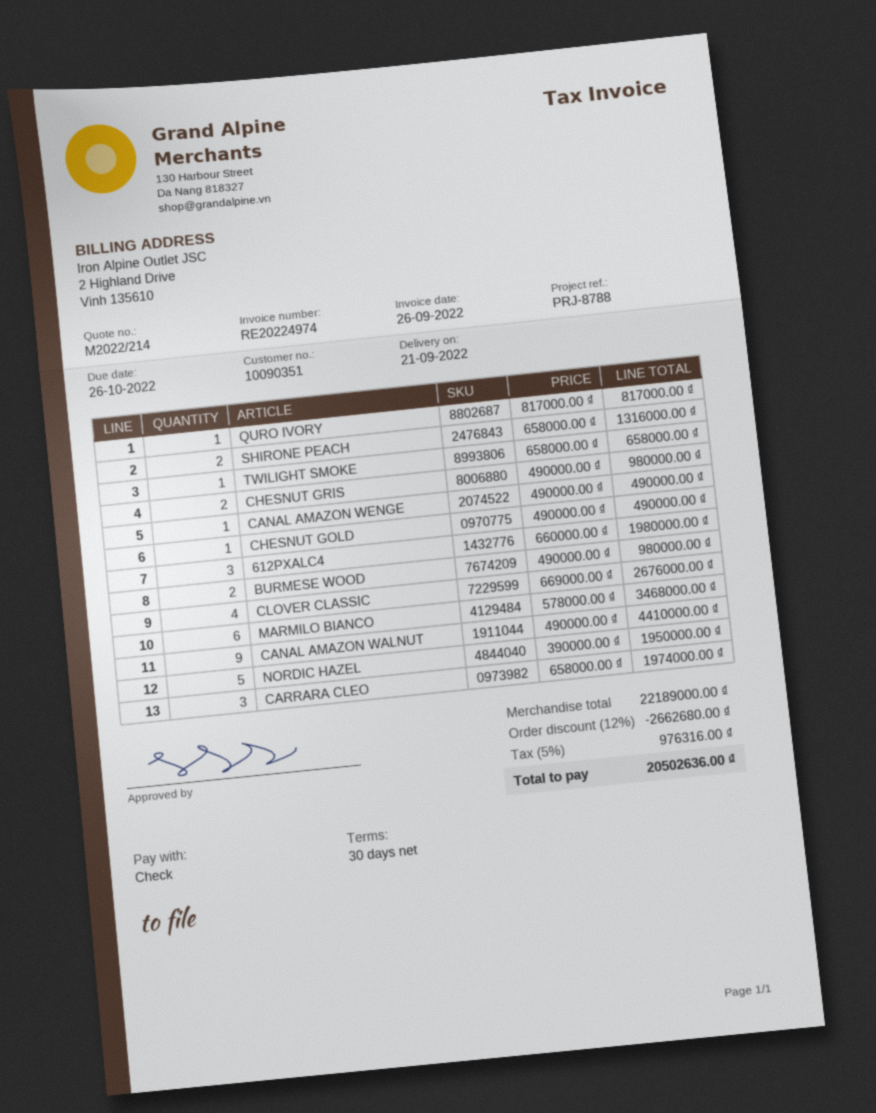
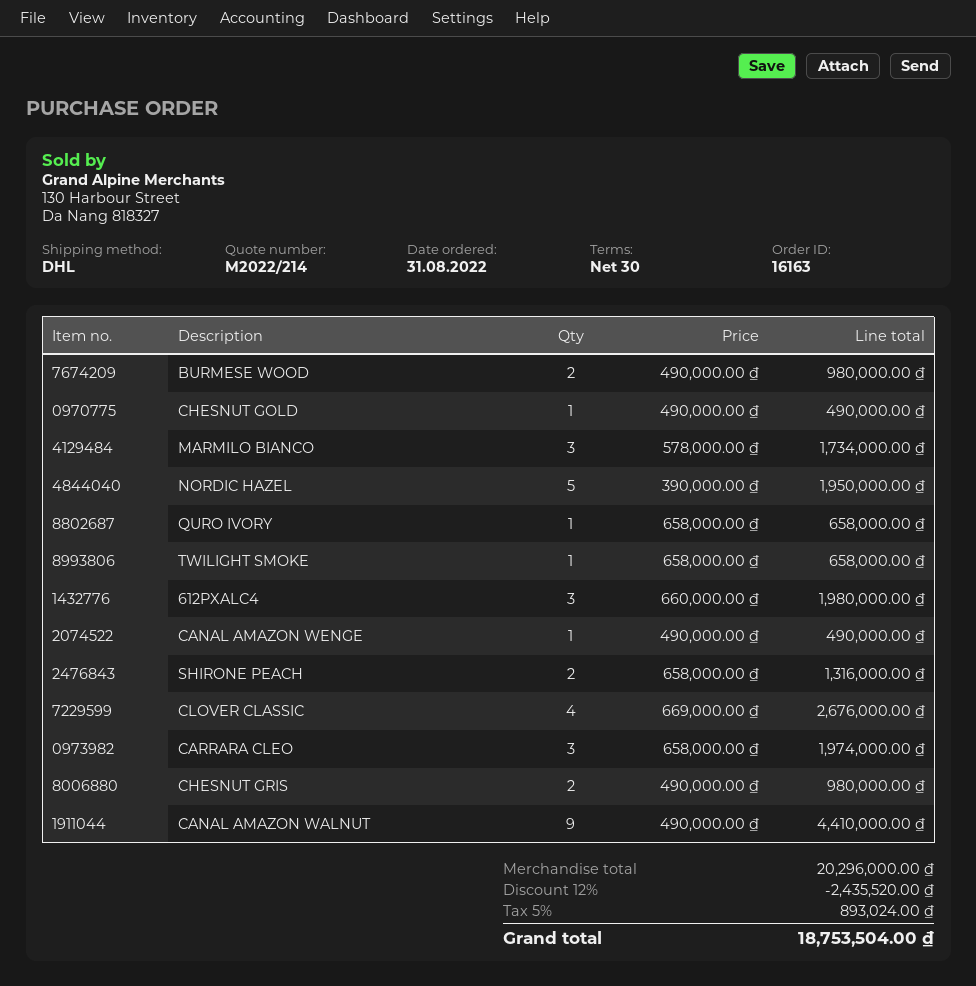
QURO IVORY: 1 x 817000.00 = 817000.00 -> 1 x 658000.00 = 658000.00
MARMILO BIANCO: 6 x 578000.00 = 3468000.00 -> 3 x 578000.00 = 1734000.00
subtotal: 22189000.00 -> 20296000.00
discount: 12% = 2662680.00 -> 12% = 2435520.00
tax: 5% = 976316.00 -> 5% = 893024.00
total: 20502636.00 -> 18753504.00

